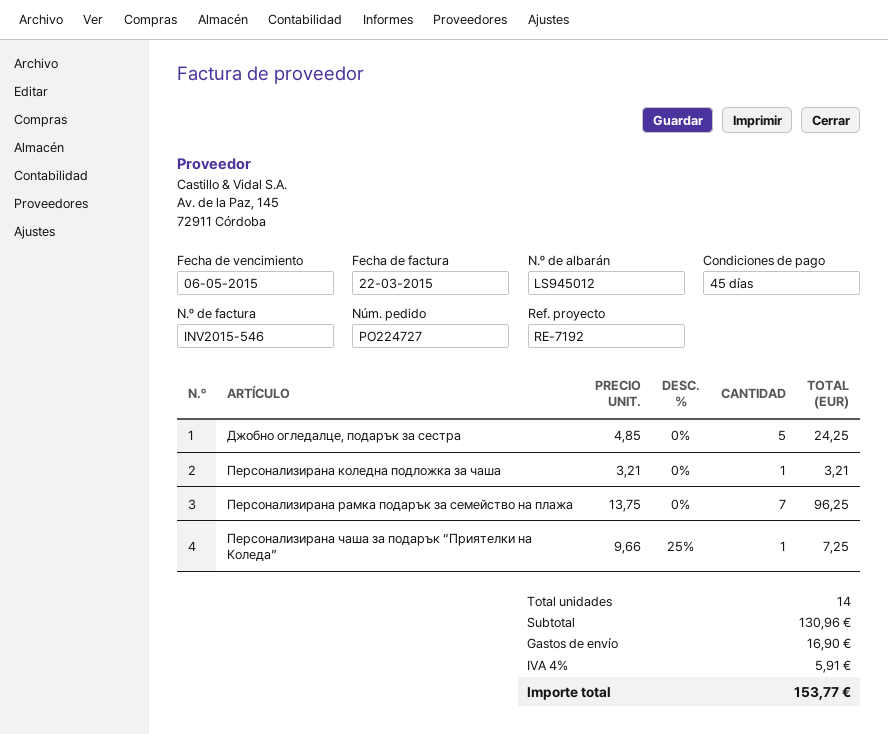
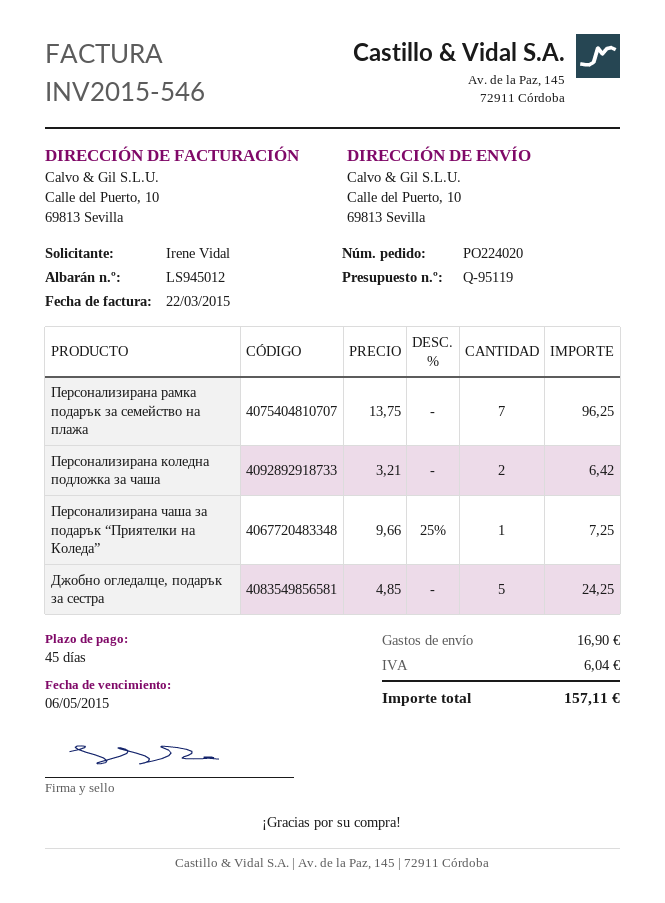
order number: PO224727 -> PO224020
Персонализирана коледна подложка за чаша: 1 x 3.21 = 3.21 -> 2 x 3.21 = 6.42
tax: 5.91 -> 6.04
total: 153.77 -> 157.11

